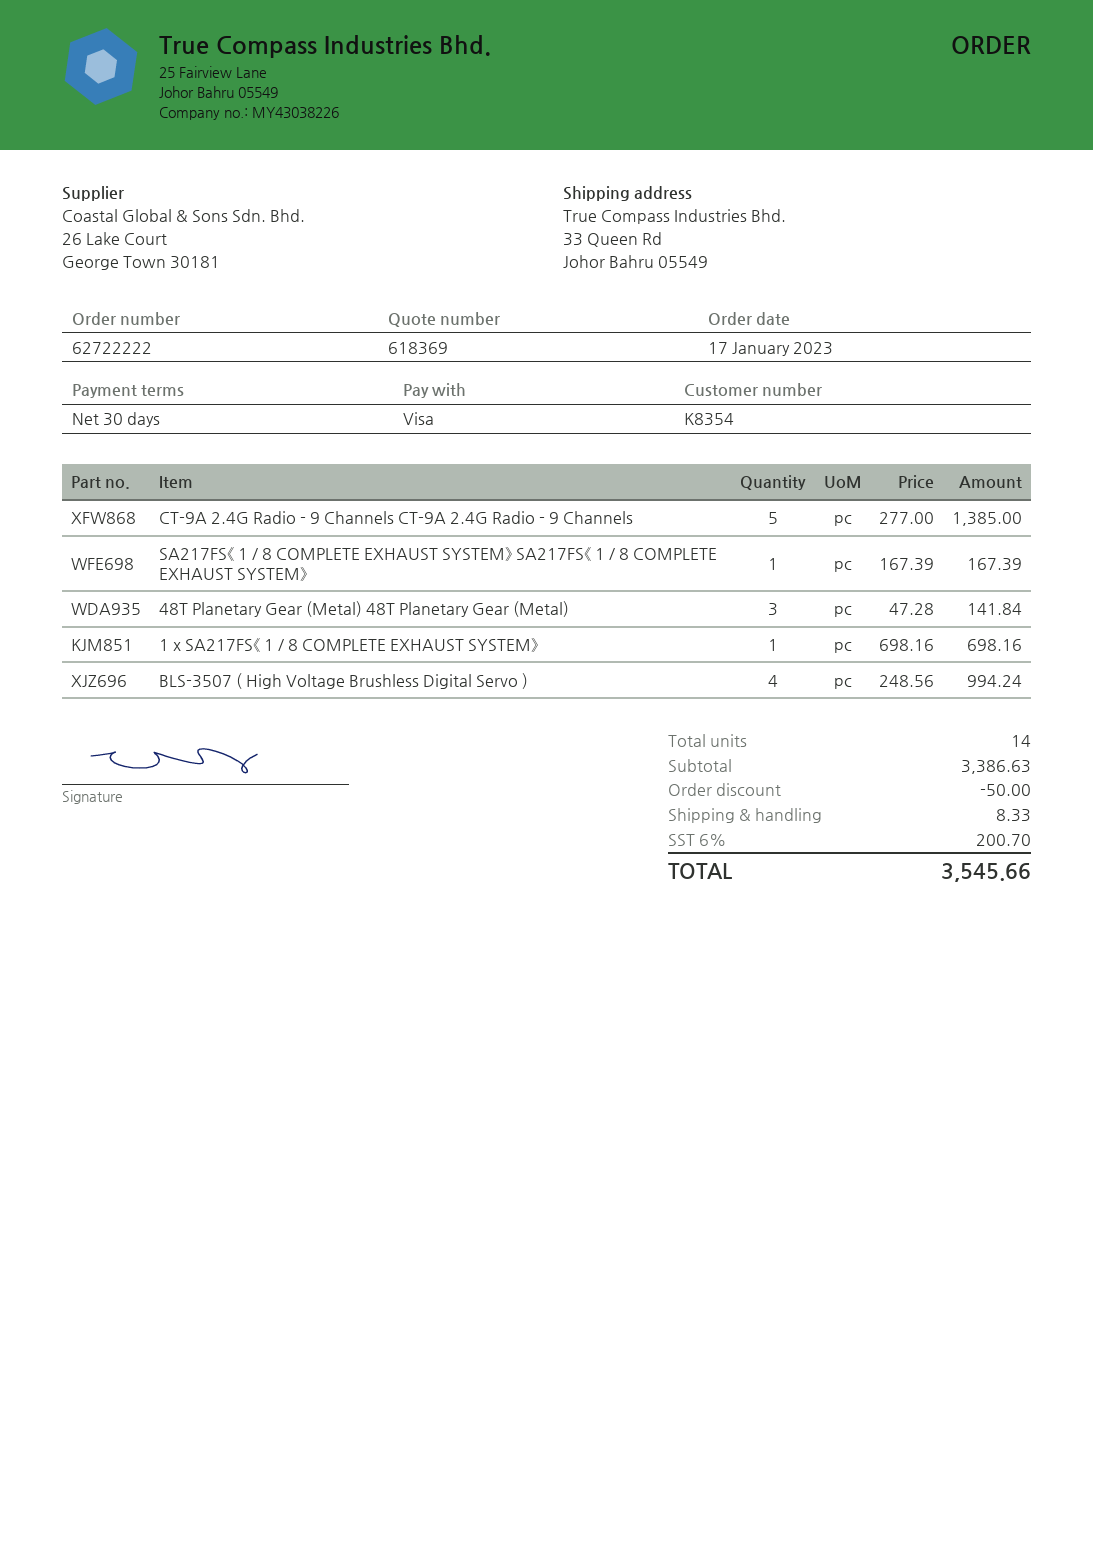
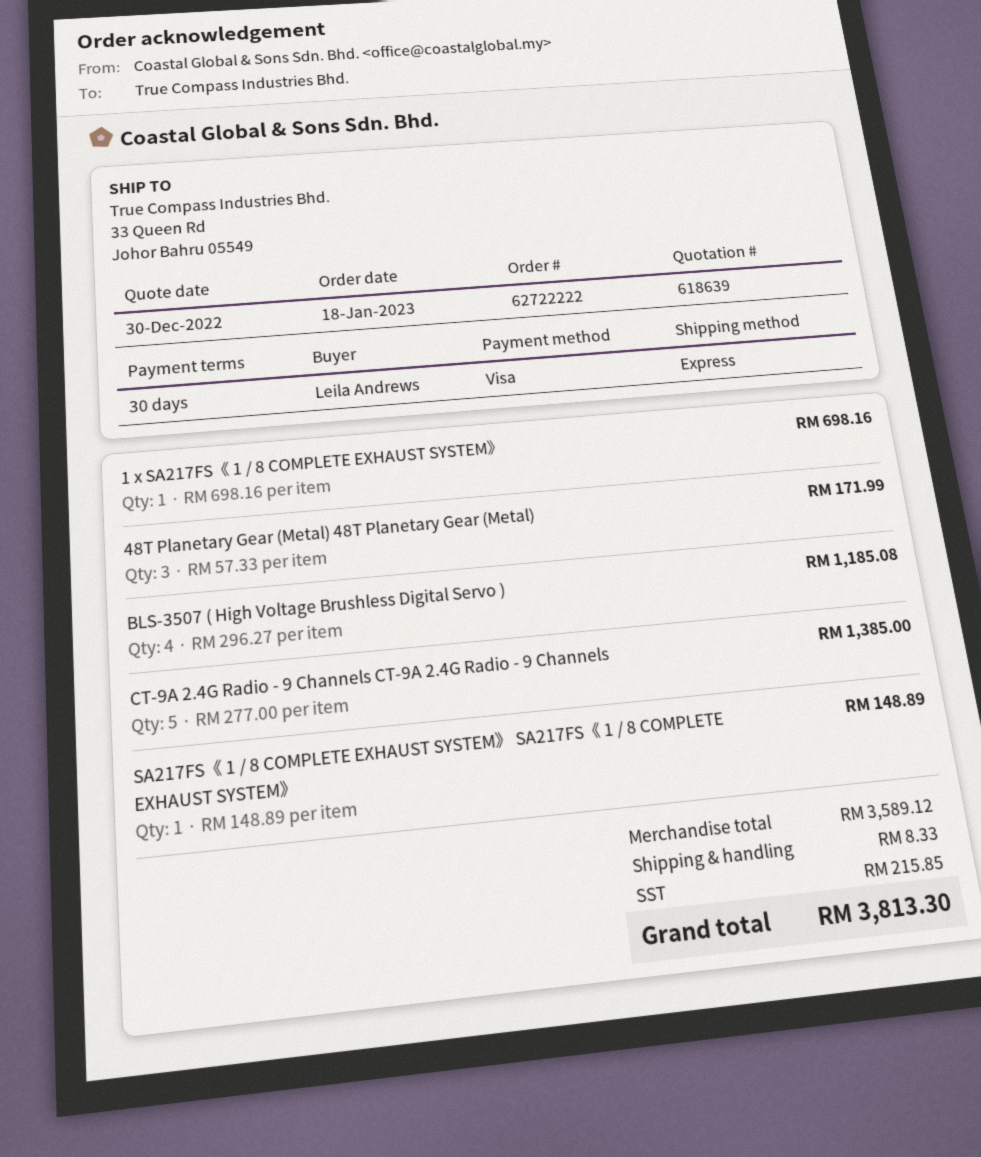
quote number: 618369 -> 618639
order date: 2023-01-17 -> 2023-01-18
SA217FS《 1 / 8 COMPLETE EXHAUST SYSTEM》 SA217FS《 1 / 8 COMPLETE EXHAUST SYSTEM》: 1 x 167.39 = 167.39 -> 1 x 148.89 = 148.89
48T Planetary Gear (Metal) 48T Planetary Gear (Metal): 3 x 47.28 = 141.84 -> 3 x 57.33 = 171.99
BLS-3507 ( High Voltage Brushless Digital Servo ): 4 x 248.56 = 994.24 -> 4 x 296.27 = 1185.08
subtotal: 3386.63 -> 3589.12
discount: 50.00 -> none
tax: 200.70 -> 215.85
total: 3545.66 -> 3813.30

